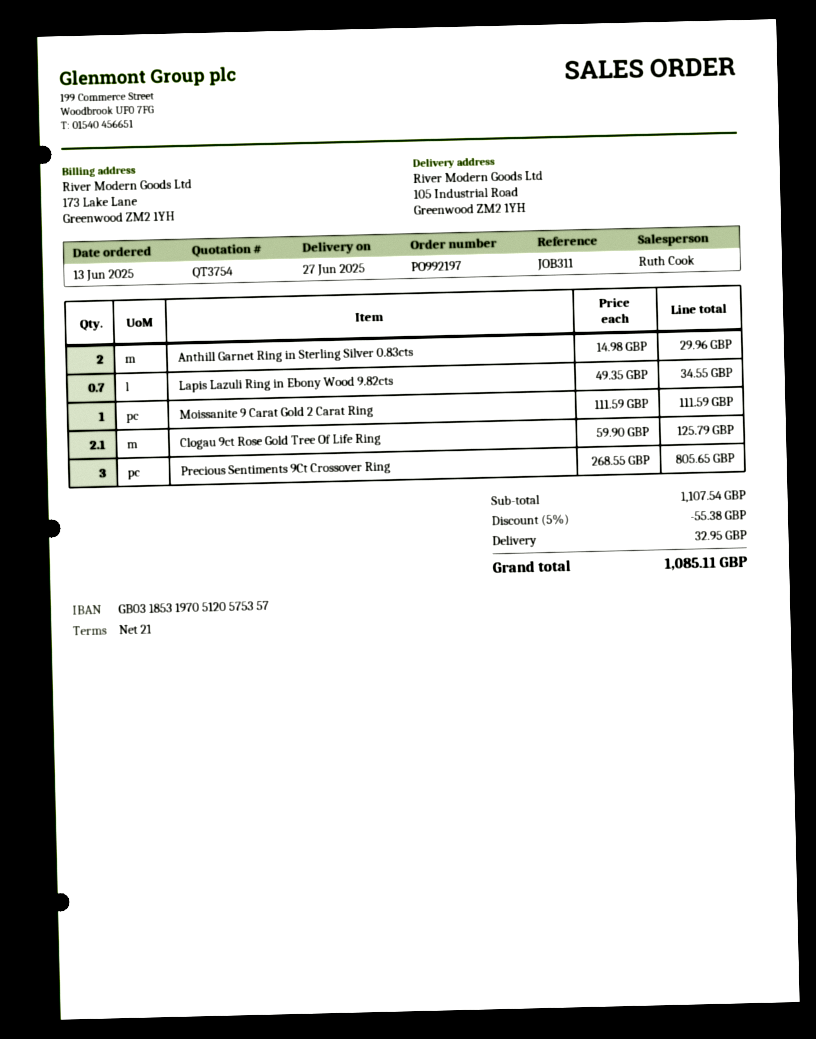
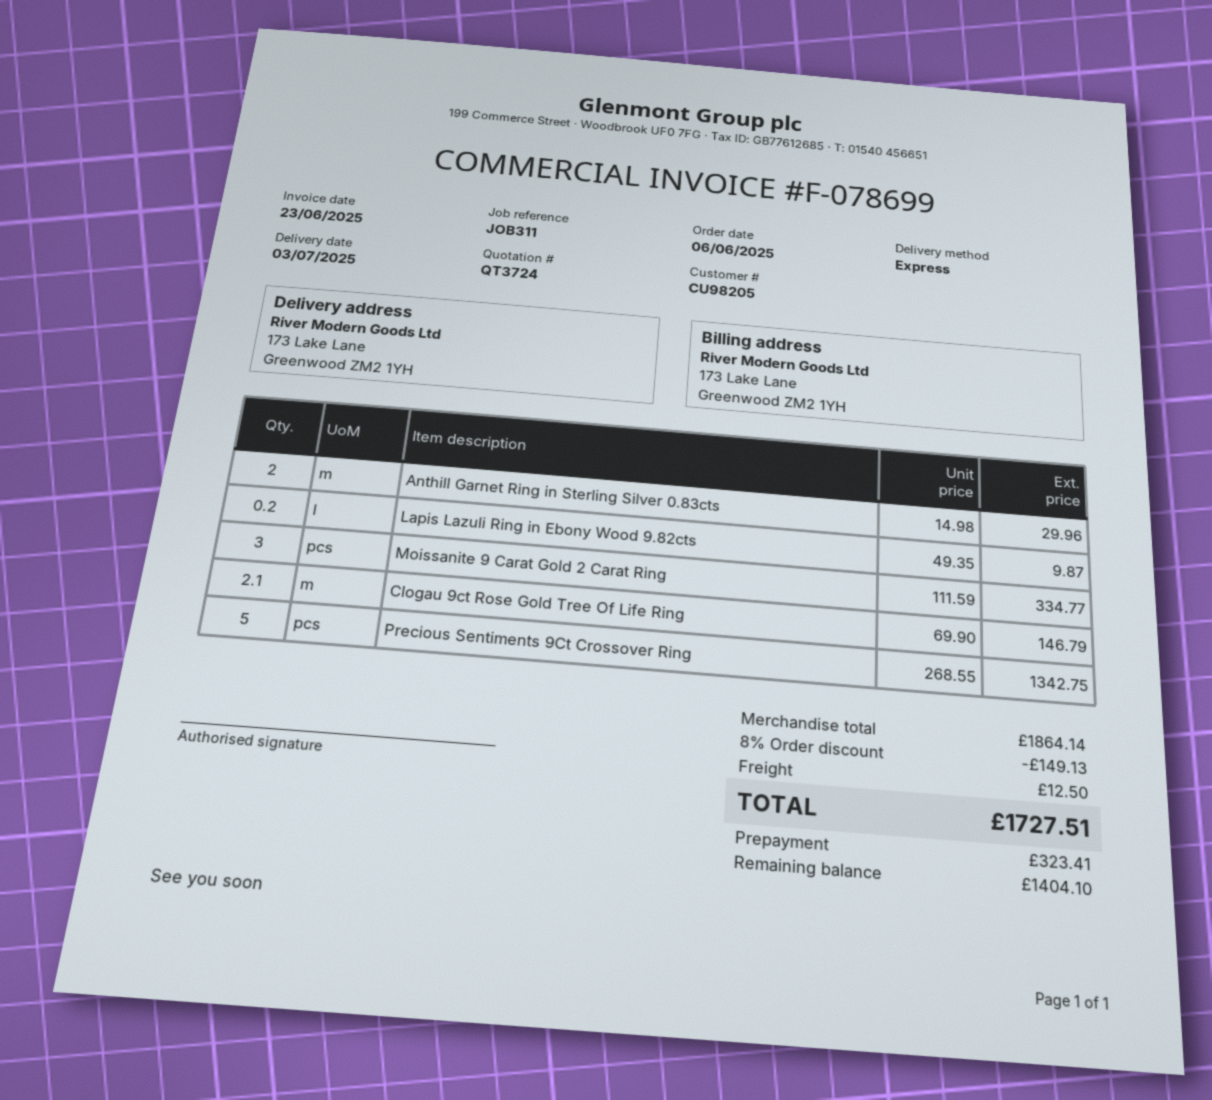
quote number: QT3754 -> QT3724
order date: 2025-06-13 -> 2025-06-06
delivery date: 2025-06-27 -> 2025-07-03
ship to: 105 Industrial Road, Greenwood ZM2 1YH -> 173 Lake Lane, Greenwood ZM2 1YH
Lapis Lazuli Ring in Ebony Wood 9.82cts: 0.7 x 49.35 = 34.55 -> 0.2 x 49.35 = 9.87
Moissanite 9 Carat Gold 2 Carat Ring: 1 x 111.59 = 111.59 -> 3 x 111.59 = 334.77
Clogau 9ct Rose Gold Tree Of Life Ring: 2.1 x 59.90 = 125.79 -> 2.1 x 69.90 = 146.79
Precious Sentiments 9Ct Crossover Ring: 3 x 268.55 = 805.65 -> 5 x 268.55 = 1342.75
subtotal: 1107.54 -> 1864.14
discount: 5% = 55.38 -> 8% = 149.13
shipping: 32.95 -> 12.50
total: 1085.11 -> 1727.51

